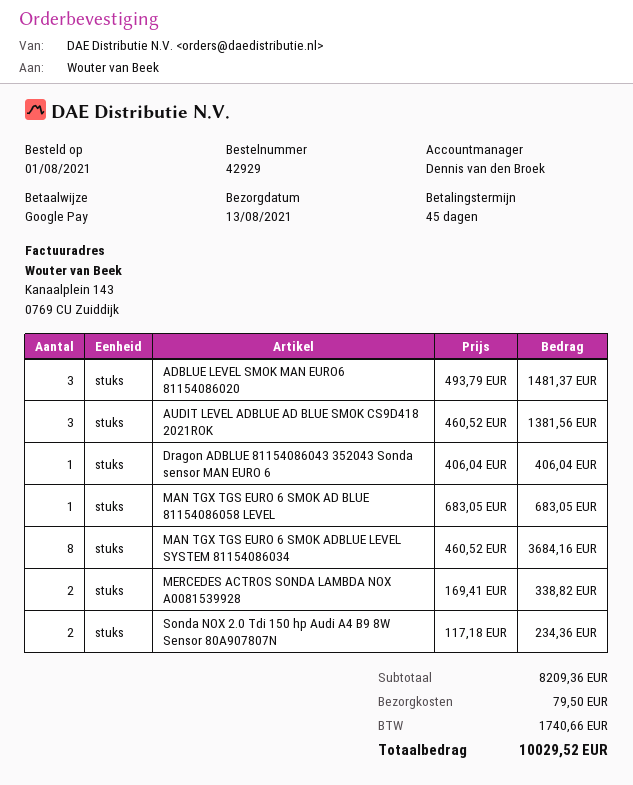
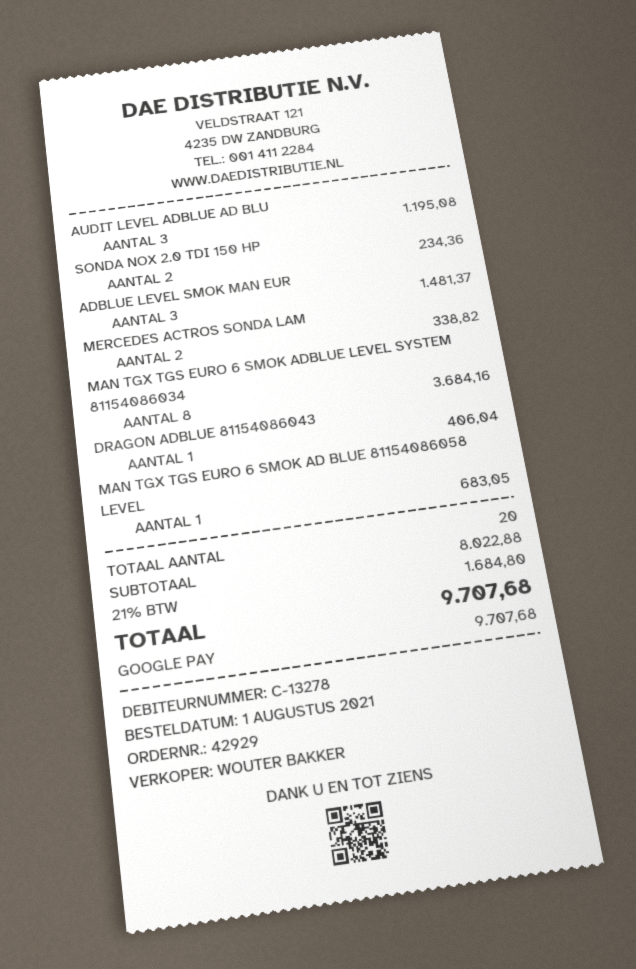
sales rep: Dennis van den Broek -> WOUTER BAKKER
AUDIT LEVEL ADBLUE AD BLUE SMOK CS9D418 2021ROK: 3 for 1381.56 -> 3 for 1195.08
subtotal: 8209.36 -> 8022.88
shipping: 79.50 -> none
tax: 1740.66 -> 1684.80
total: 10029.52 -> 9707.68

